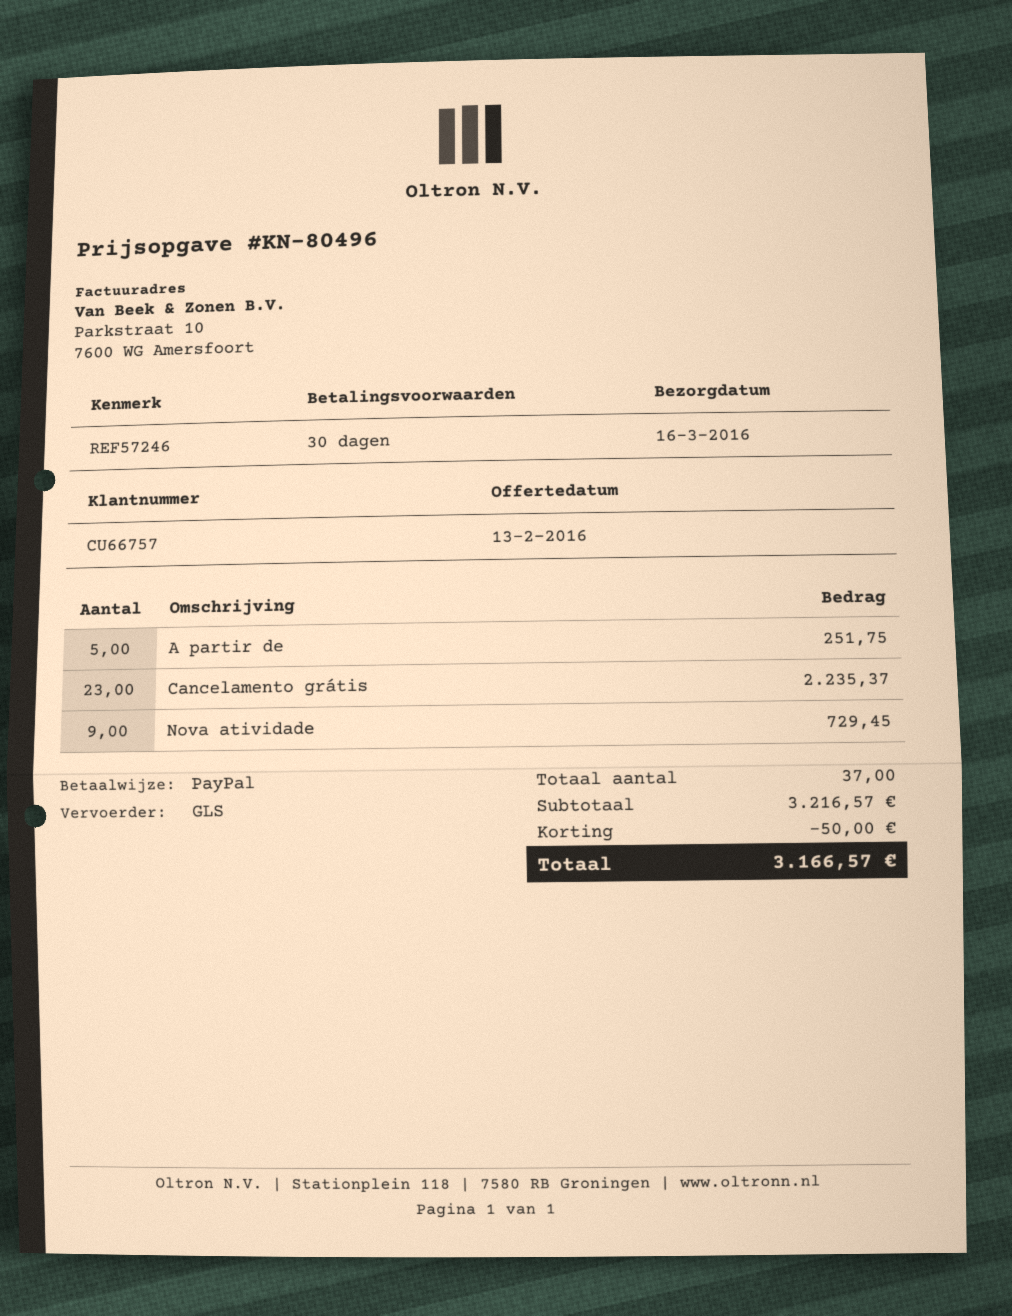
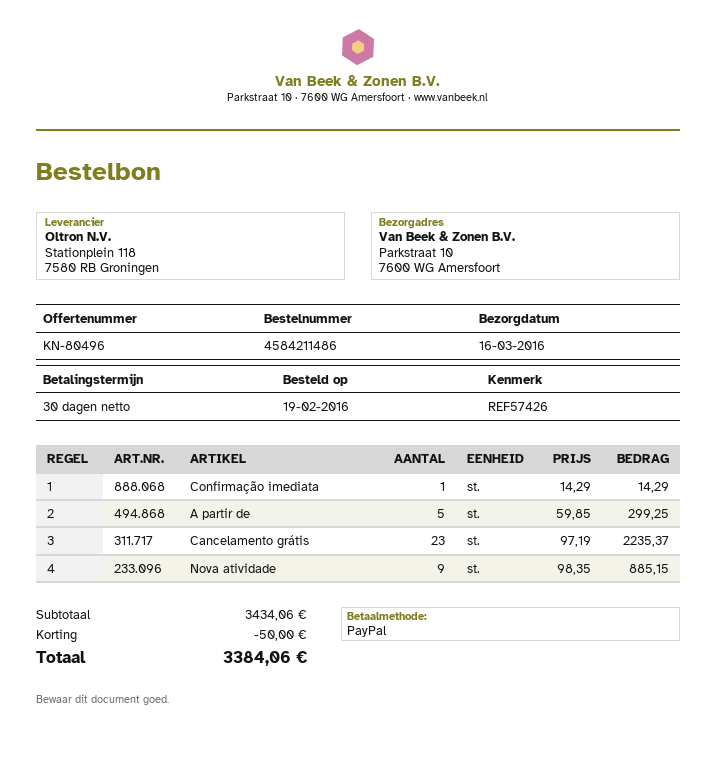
reference: REF57246 -> REF57426
A partir de: 5 for 251.75 -> 5 for 299.25
Nova atividade: 9 for 729.45 -> 9 for 885.15
Confirmação imediata: none -> 1 for 14.29
subtotal: 3216.57 -> 3434.06
total: 3166.57 -> 3384.06

